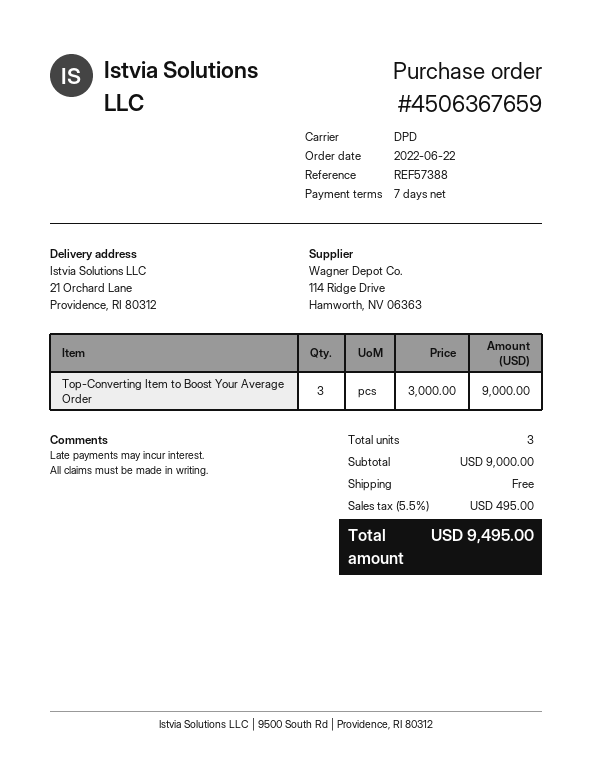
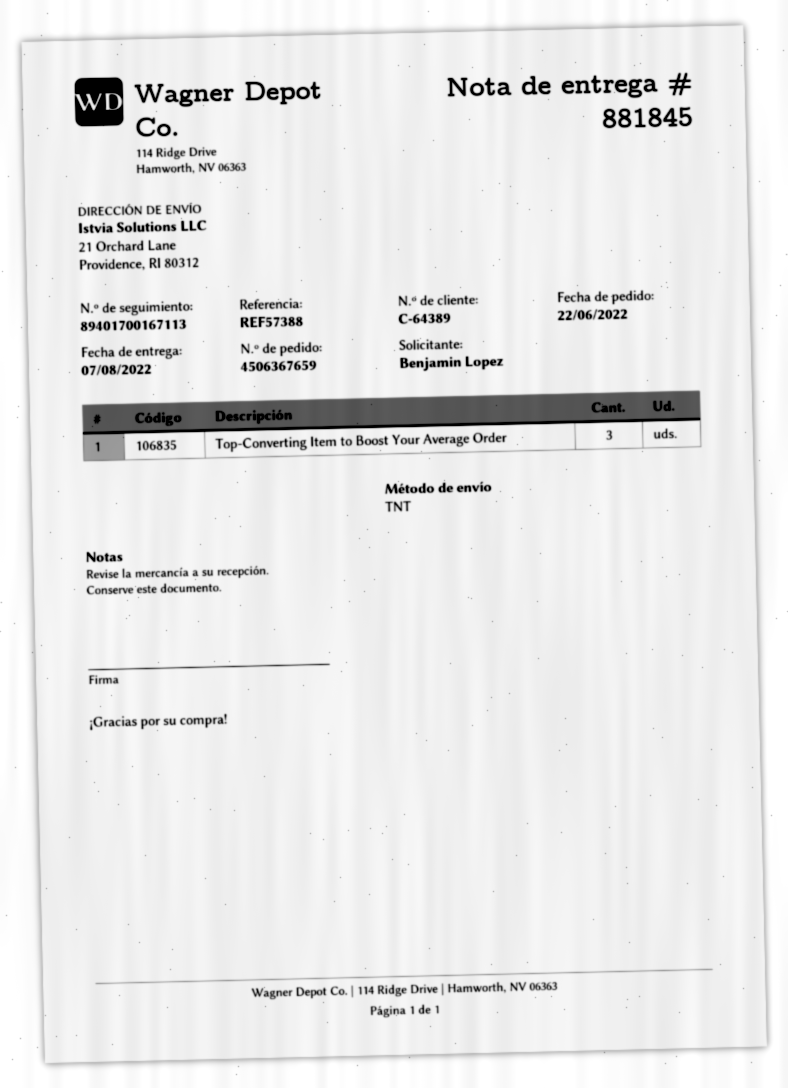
shipping method: DPD -> TNT

